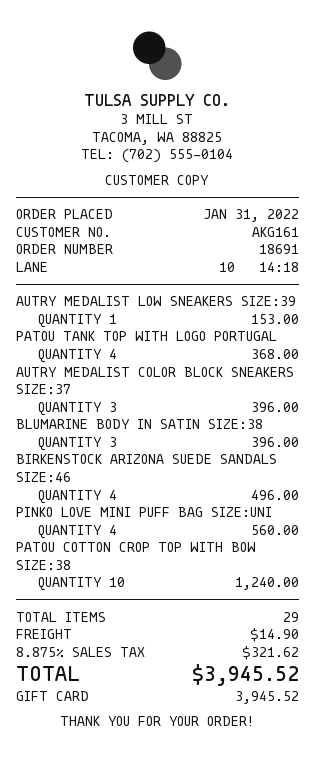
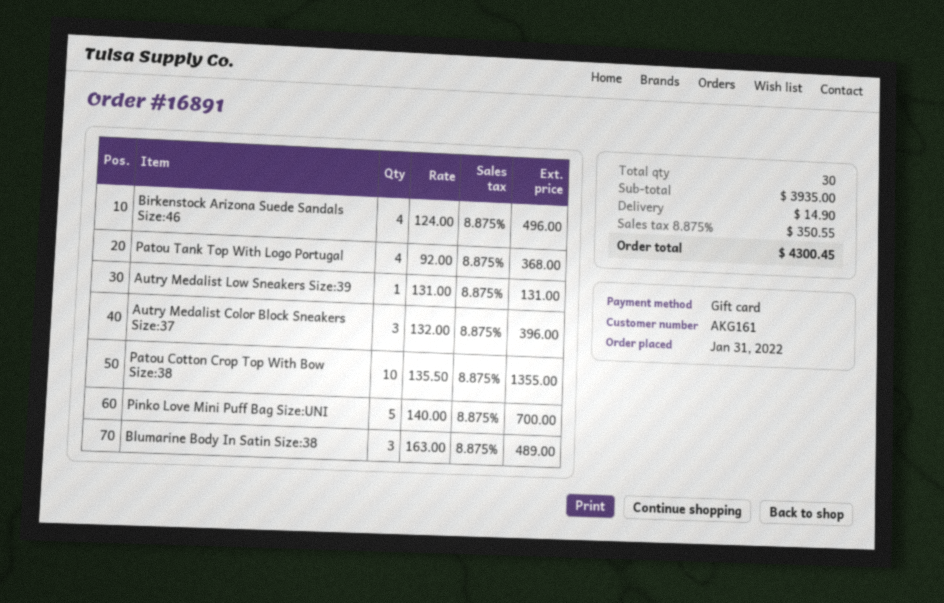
order number: 18691 -> 16891
AUTRY MEDALIST LOW SNEAKERS SIZE:39: 1 for 153.00 -> 1 for 131.00
BLUMARINE BODY IN SATIN SIZE:38: 3 for 396.00 -> 3 for 489.00
PINKO LOVE MINI PUFF BAG SIZE:UNI: 4 for 560.00 -> 5 for 700.00
PATOU COTTON CROP TOP WITH BOW SIZE:38: 10 for 1240.00 -> 10 for 1355.00
total quantity: 29 -> 30
tax: 8.875% = 321.62 -> 8.875% = 350.55
total: 3945.52 -> 4300.45

